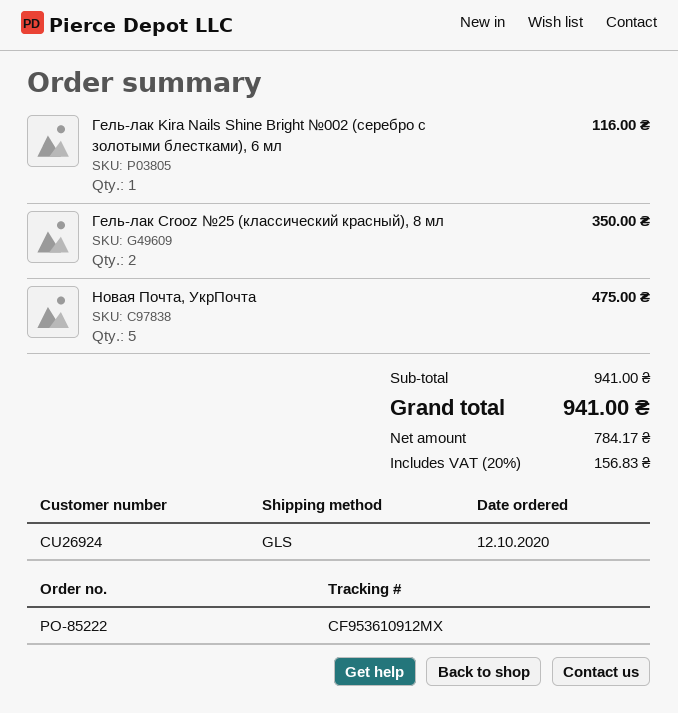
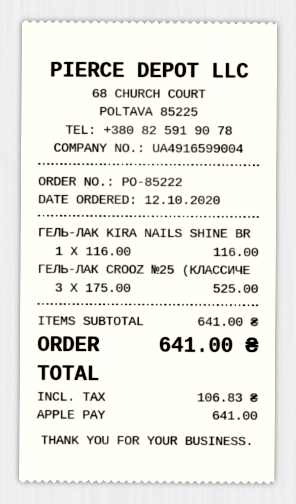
Гель-лак Crooz №25 (классический красный), 8 мл: 2 for 350.00 -> 3 for 525.00
Новая Почта, УкрПочта: 5 for 475.00 -> none
subtotal: 941.00 -> 641.00
tax: 156.83 -> 106.83
total: 941.00 -> 641.00

